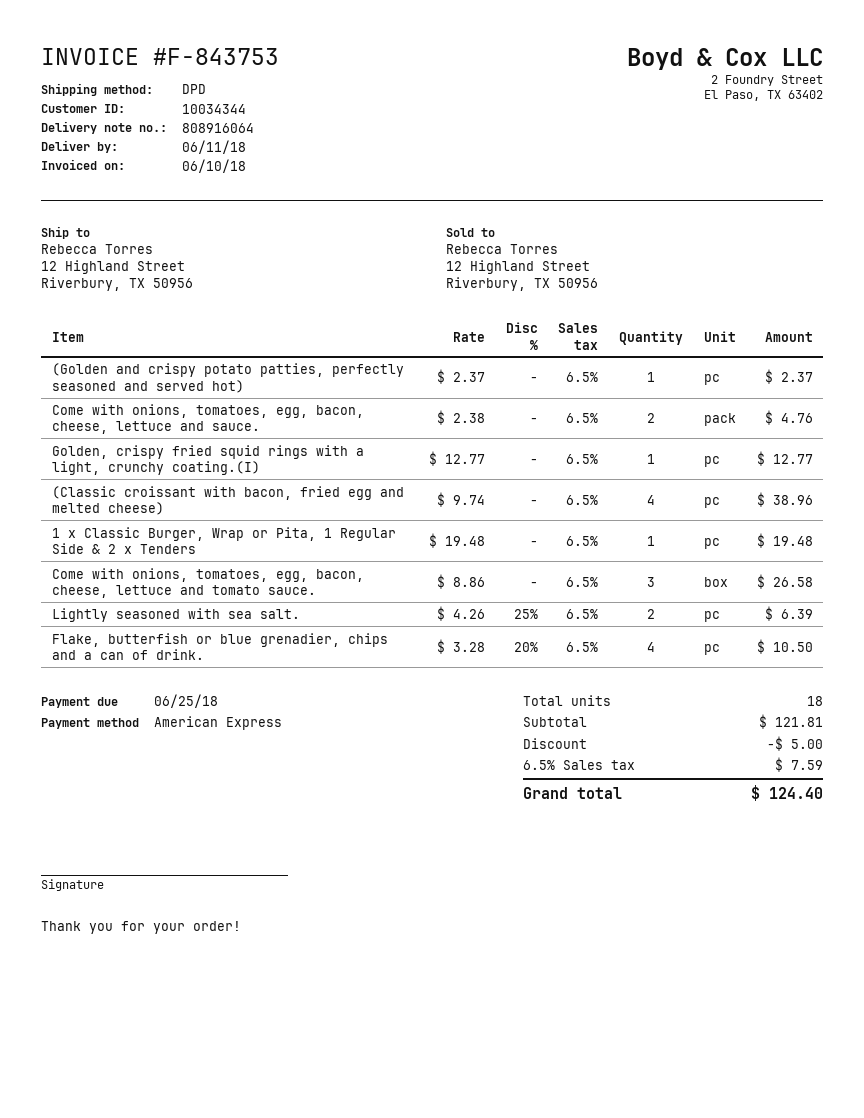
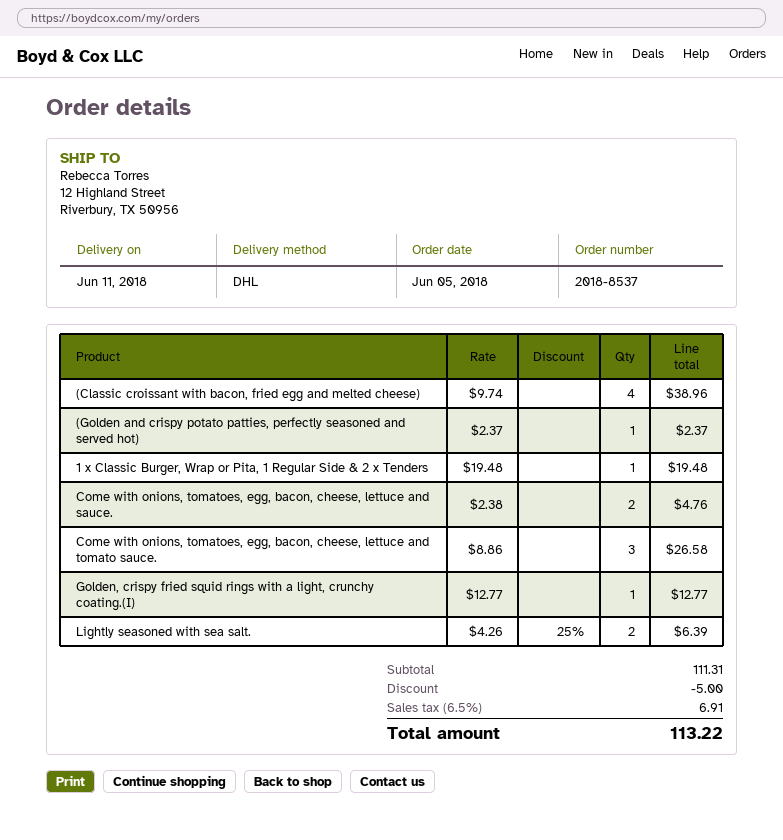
shipping method: DPD -> DHL
Flake, butterfish or blue grenadier, chips and a can of drink.: 4 x 3.28 - 20% = 10.50 -> none
subtotal: 121.81 -> 111.31
tax: 6.5% = 7.59 -> 6.5% = 6.91
total: 124.40 -> 113.22

